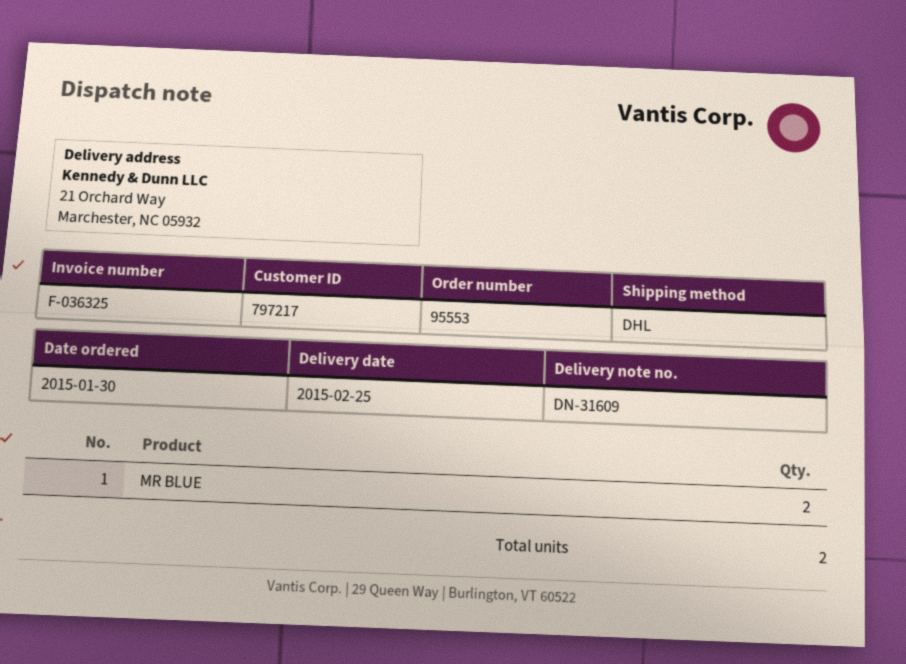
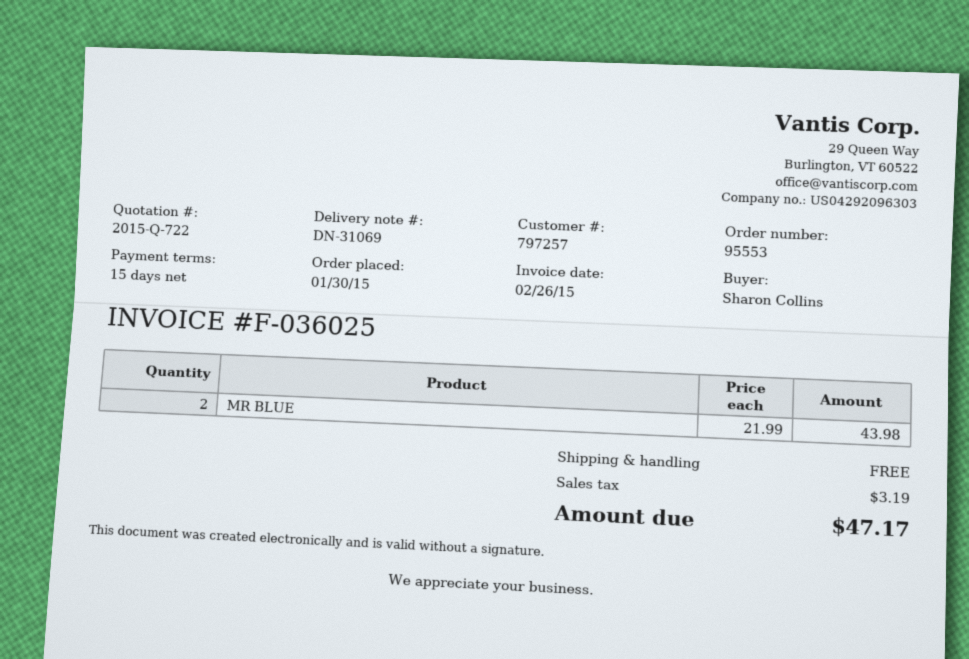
delivery note number: DN-31609 -> DN-31069
invoice number: F-036325 -> F-036025
customer number: 797217 -> 797257

